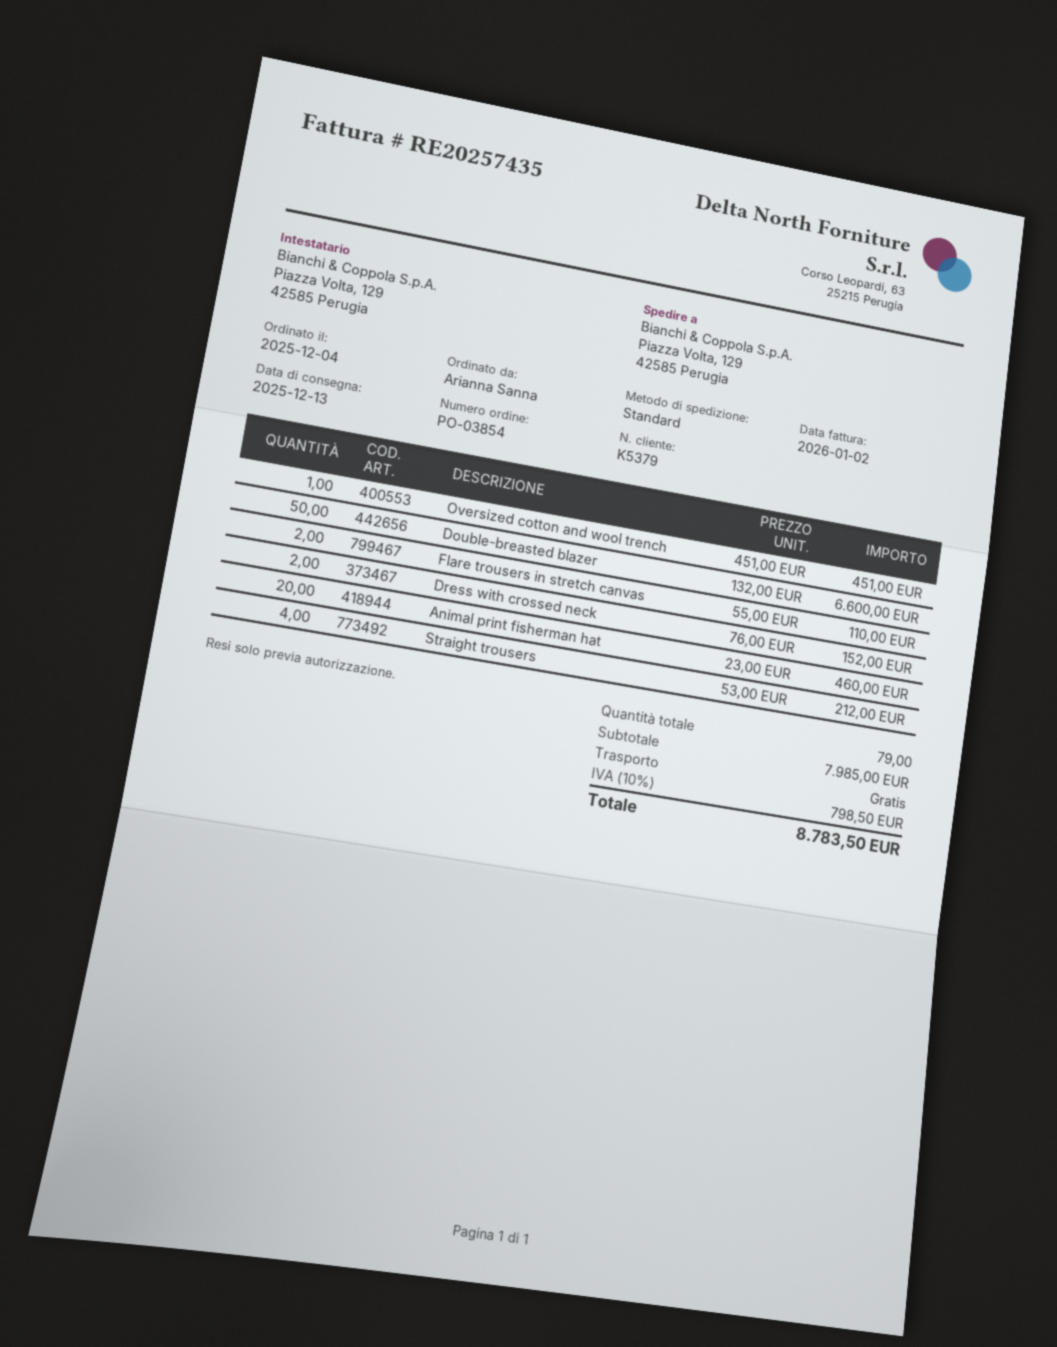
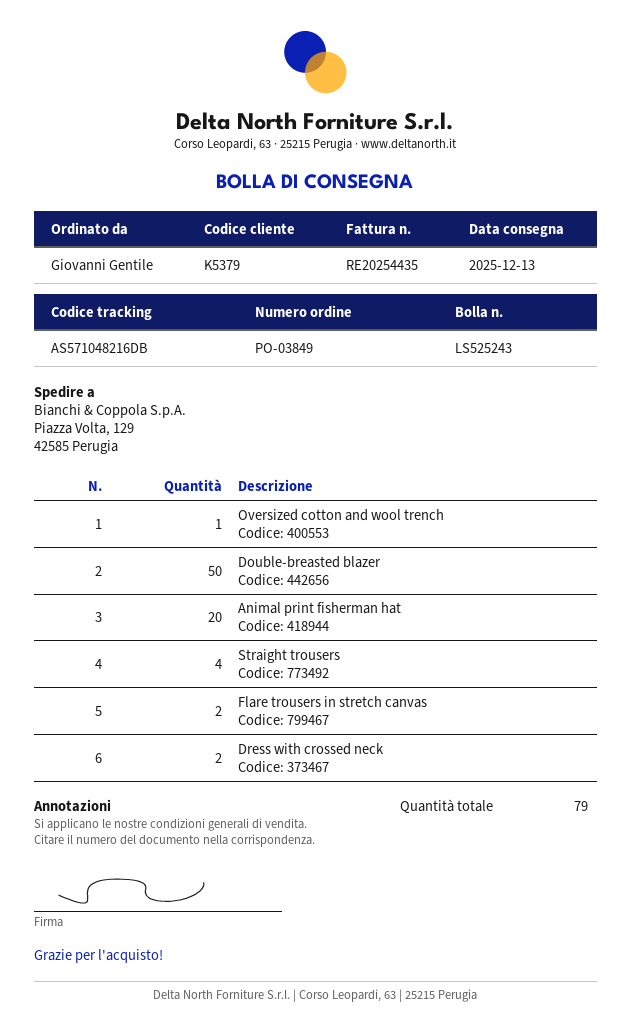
order number: PO-03854 -> PO-03849
invoice number: RE20257435 -> RE20254435
ordered by: Arianna Sanna -> Giovanni Gentile

